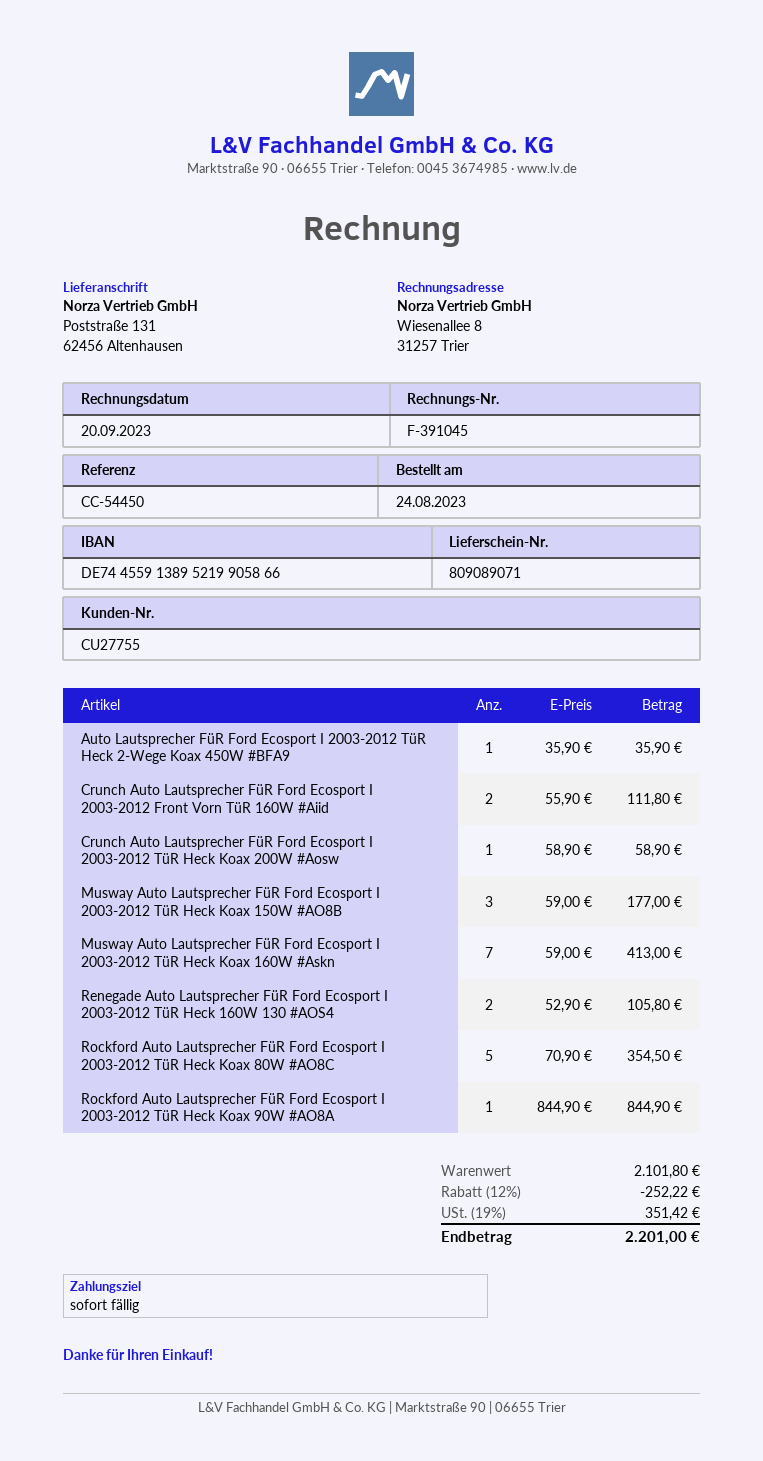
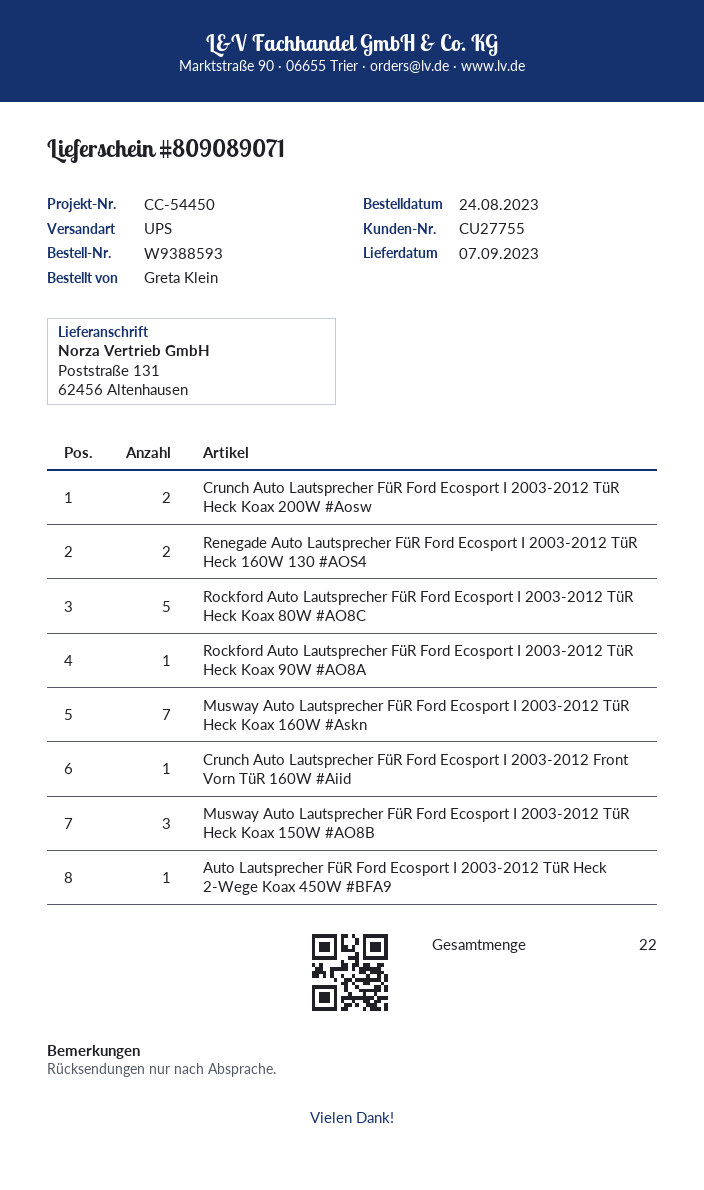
Crunch Auto Lautsprecher FüR Ford Ecosport I 2003-2012 Front Vorn TüR 160W #Aiid: 2 -> 1
Crunch Auto Lautsprecher FüR Ford Ecosport I 2003-2012 TüR Heck Koax 200W #Aosw: 1 -> 2

